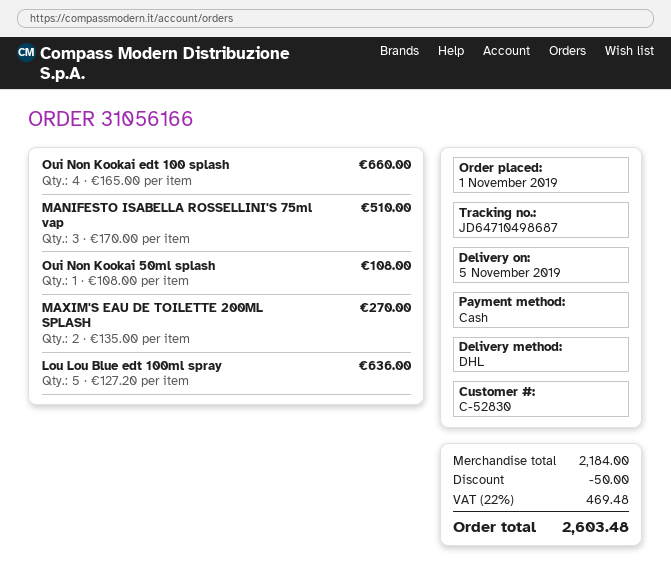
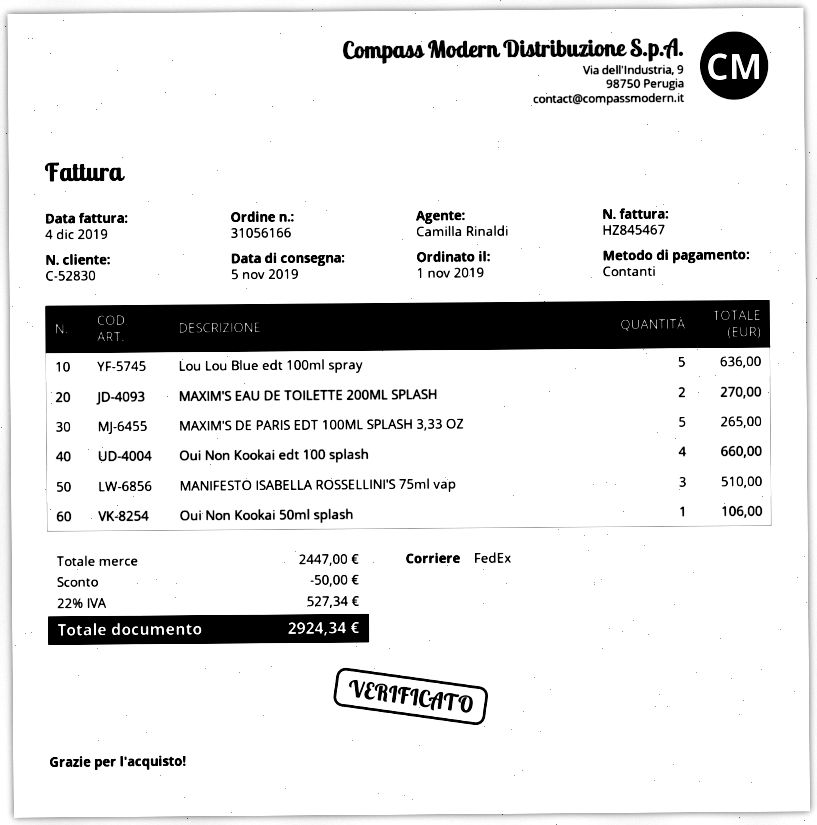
shipping method: DHL -> FedEx
Oui Non Kookai 50ml splash: 1 for 108.00 -> 1 for 106.00
MAXIM'S DE PARIS EDT 100ML SPLASH 3,33 OZ: none -> 5 for 265.00
subtotal: 2184.00 -> 2447.00
tax: 22% = 469.48 -> 22% = 527.34
total: 2603.48 -> 2924.34

